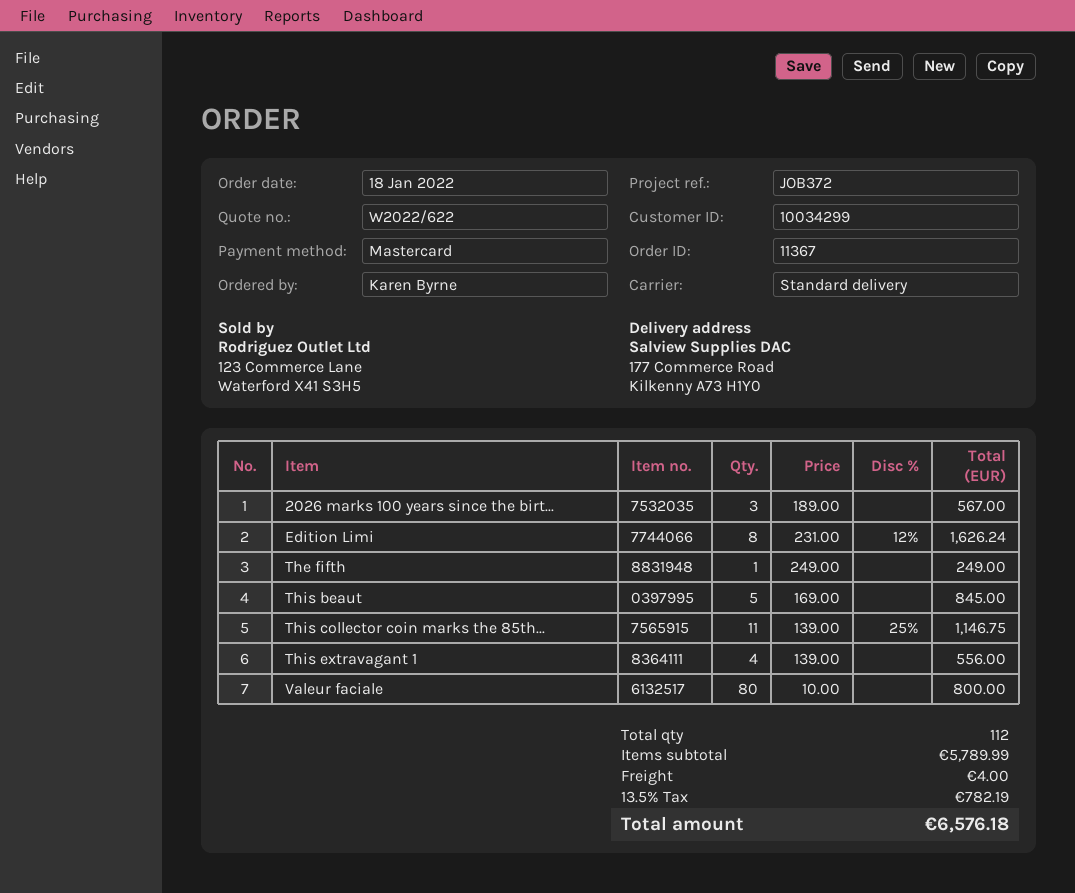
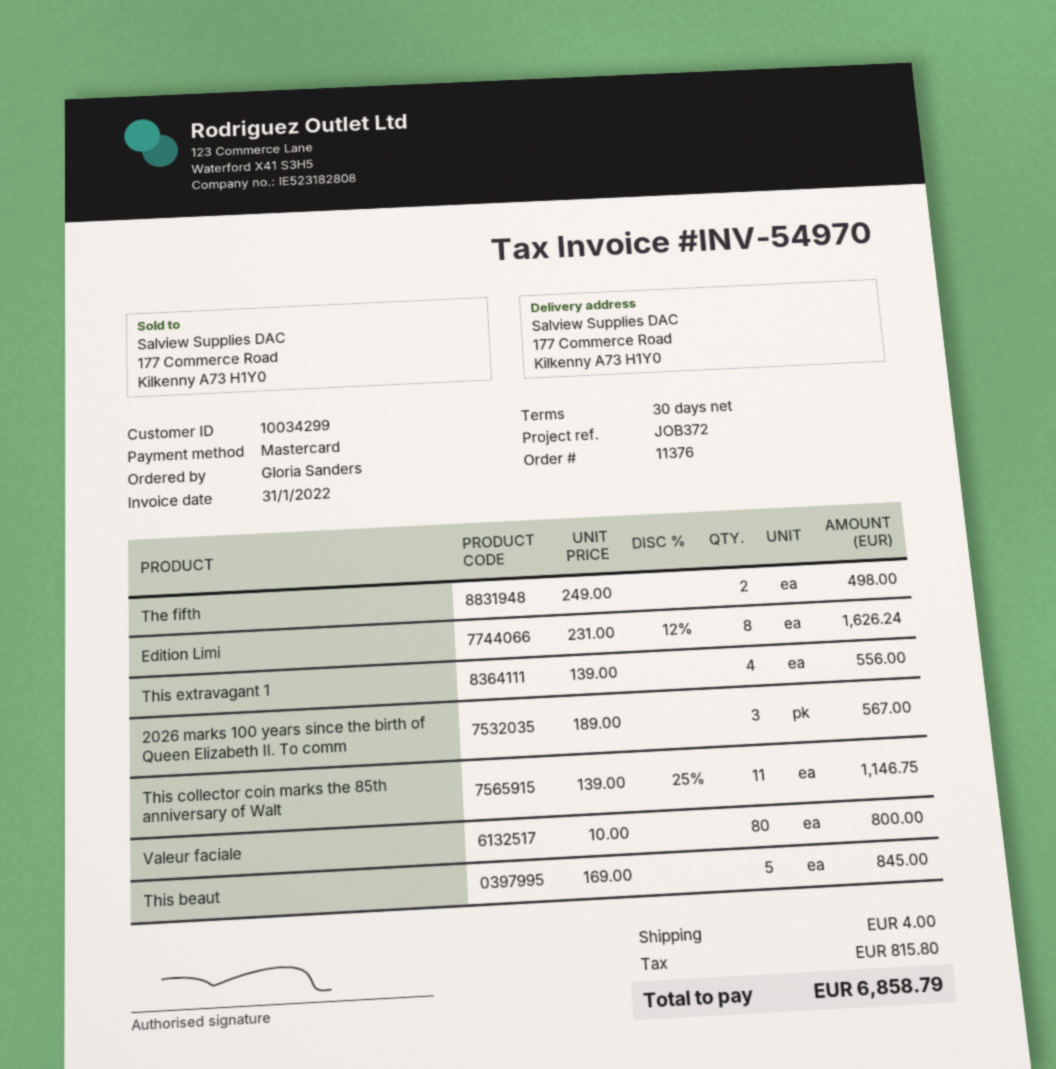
order number: 11367 -> 11376
ordered by: Karen Byrne -> Gloria Sanders
The fifth: 1 x 249.00 = 249.00 -> 2 x 249.00 = 498.00
tax: 782.19 -> 815.80
total: 6576.18 -> 6858.79

